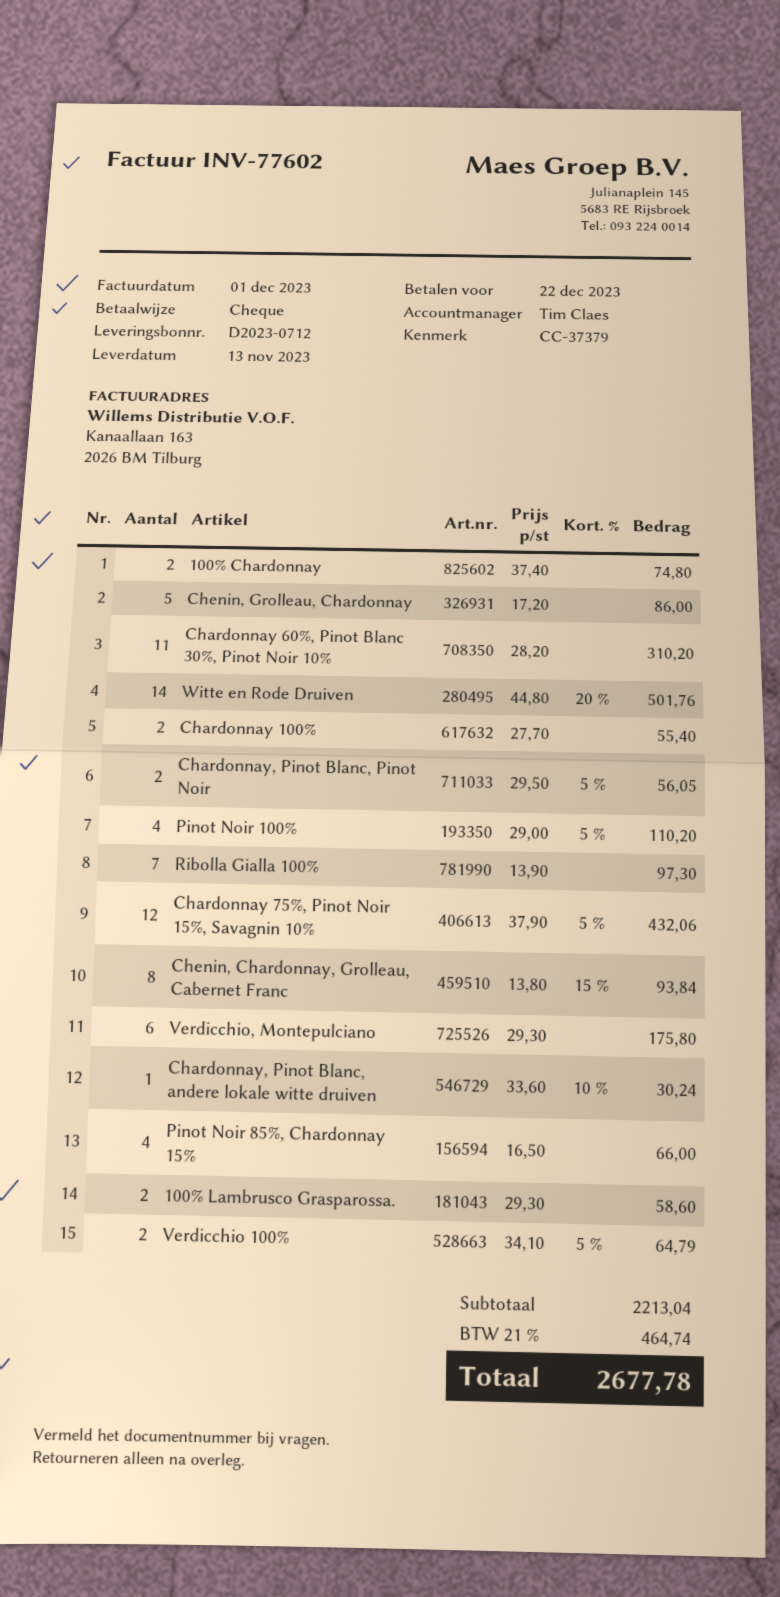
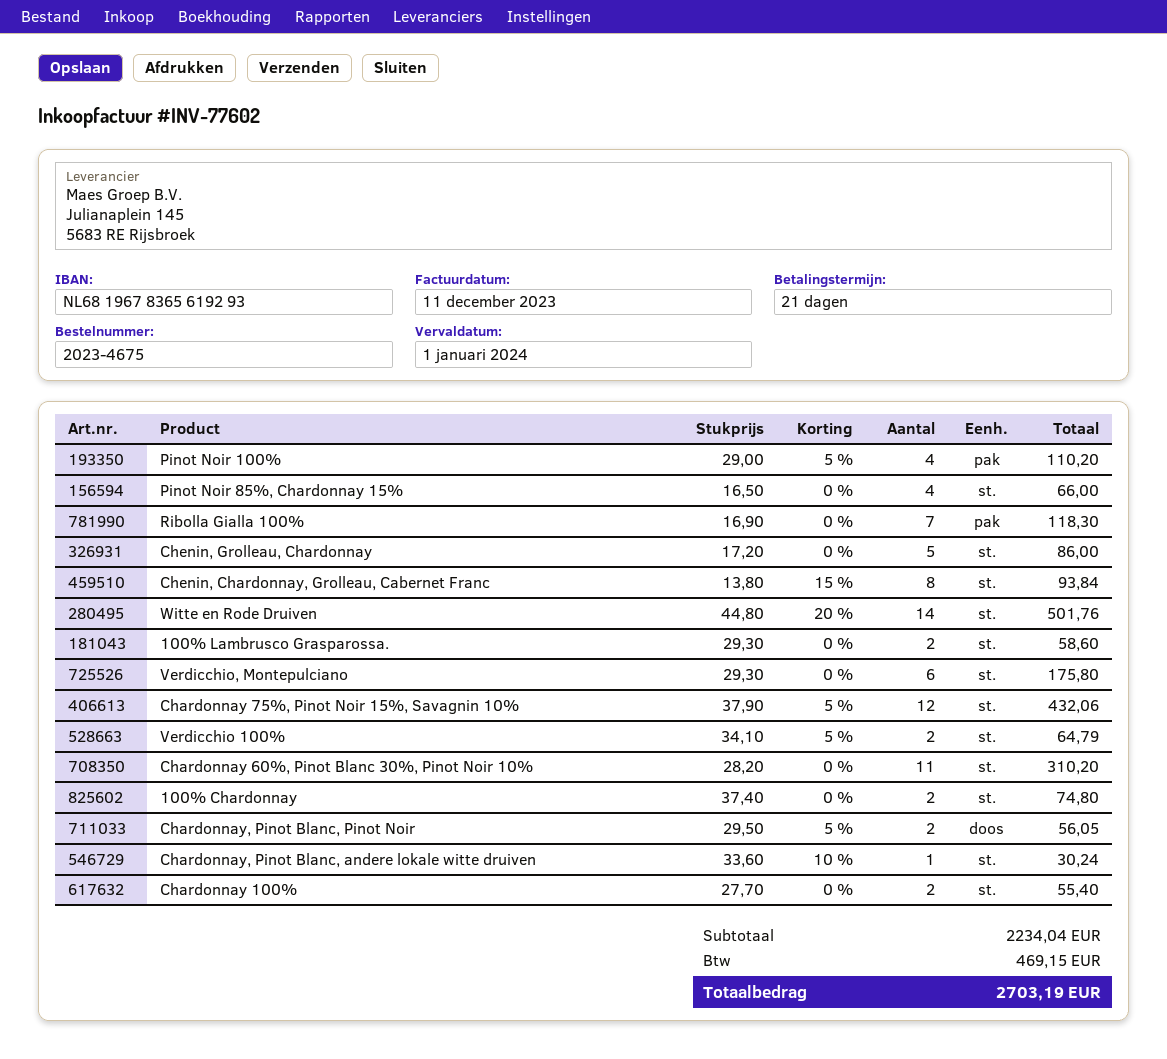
invoice date: 2023-12-01 -> 2023-12-11
due date: 2023-12-22 -> 2024-01-01
Ribolla Gialla 100%: 7 x 13.90 = 97.30 -> 7 x 16.90 = 118.30
subtotal: 2213.04 -> 2234.04
tax: 464.74 -> 469.15
total: 2677.78 -> 2703.19

